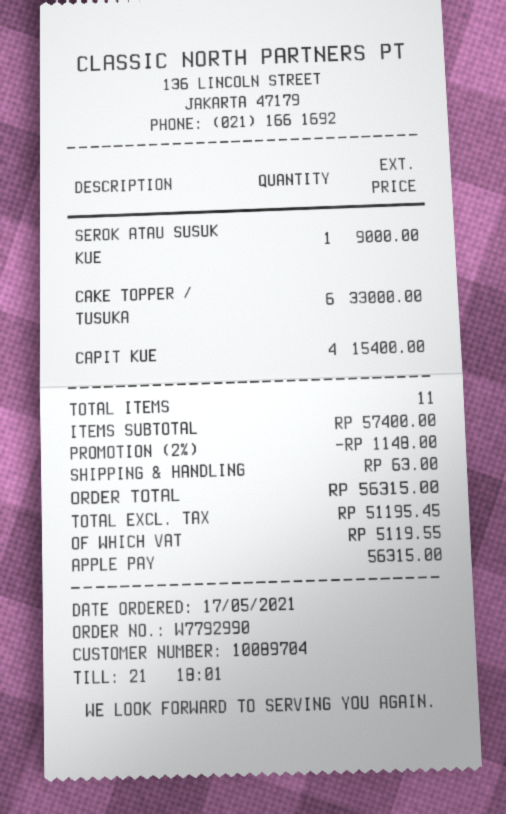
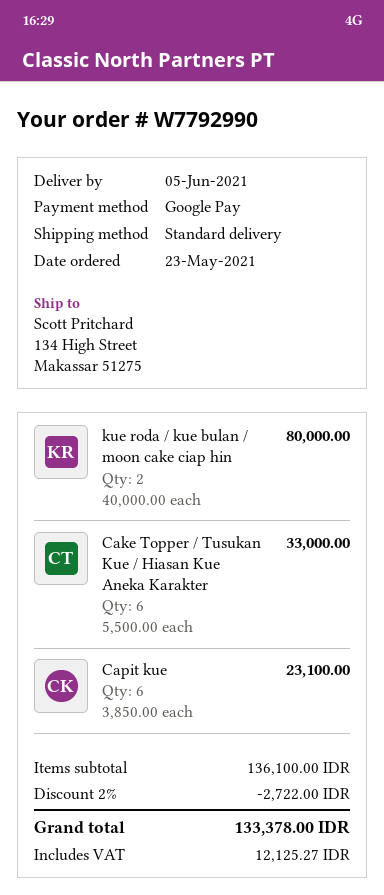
order date: 2021-05-17 -> 2021-05-23
payment method: Apple Pay -> Google Pay
SEROK ATAU SUSUK KUE: 1 for 9000.00 -> none
CAPIT KUE: 4 for 15400.00 -> 6 for 23100.00
kue roda / kue bulan / moon cake ciap hin: none -> 2 for 80000.00
subtotal: 57400.00 -> 136100.00
discount: 2% = 1148.00 -> 2% = 2722.00
shipping: 63.00 -> none
tax: 5119.55 -> 12125.27
total: 56315.00 -> 133378.00

